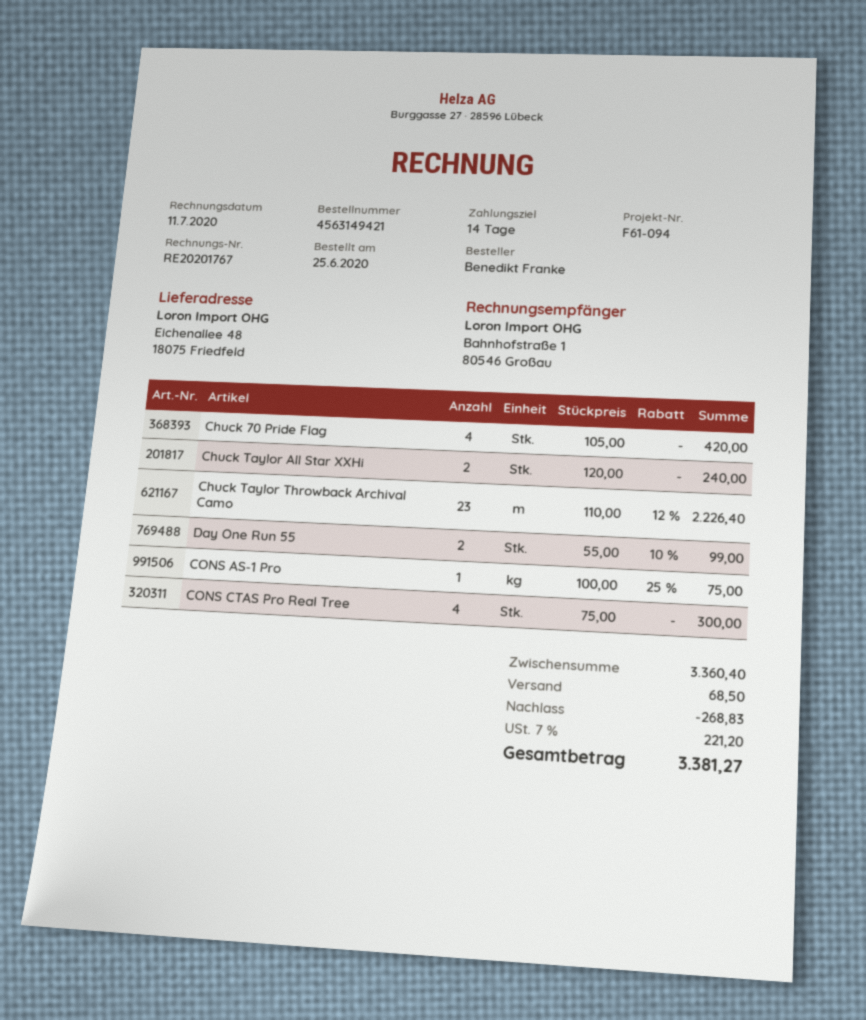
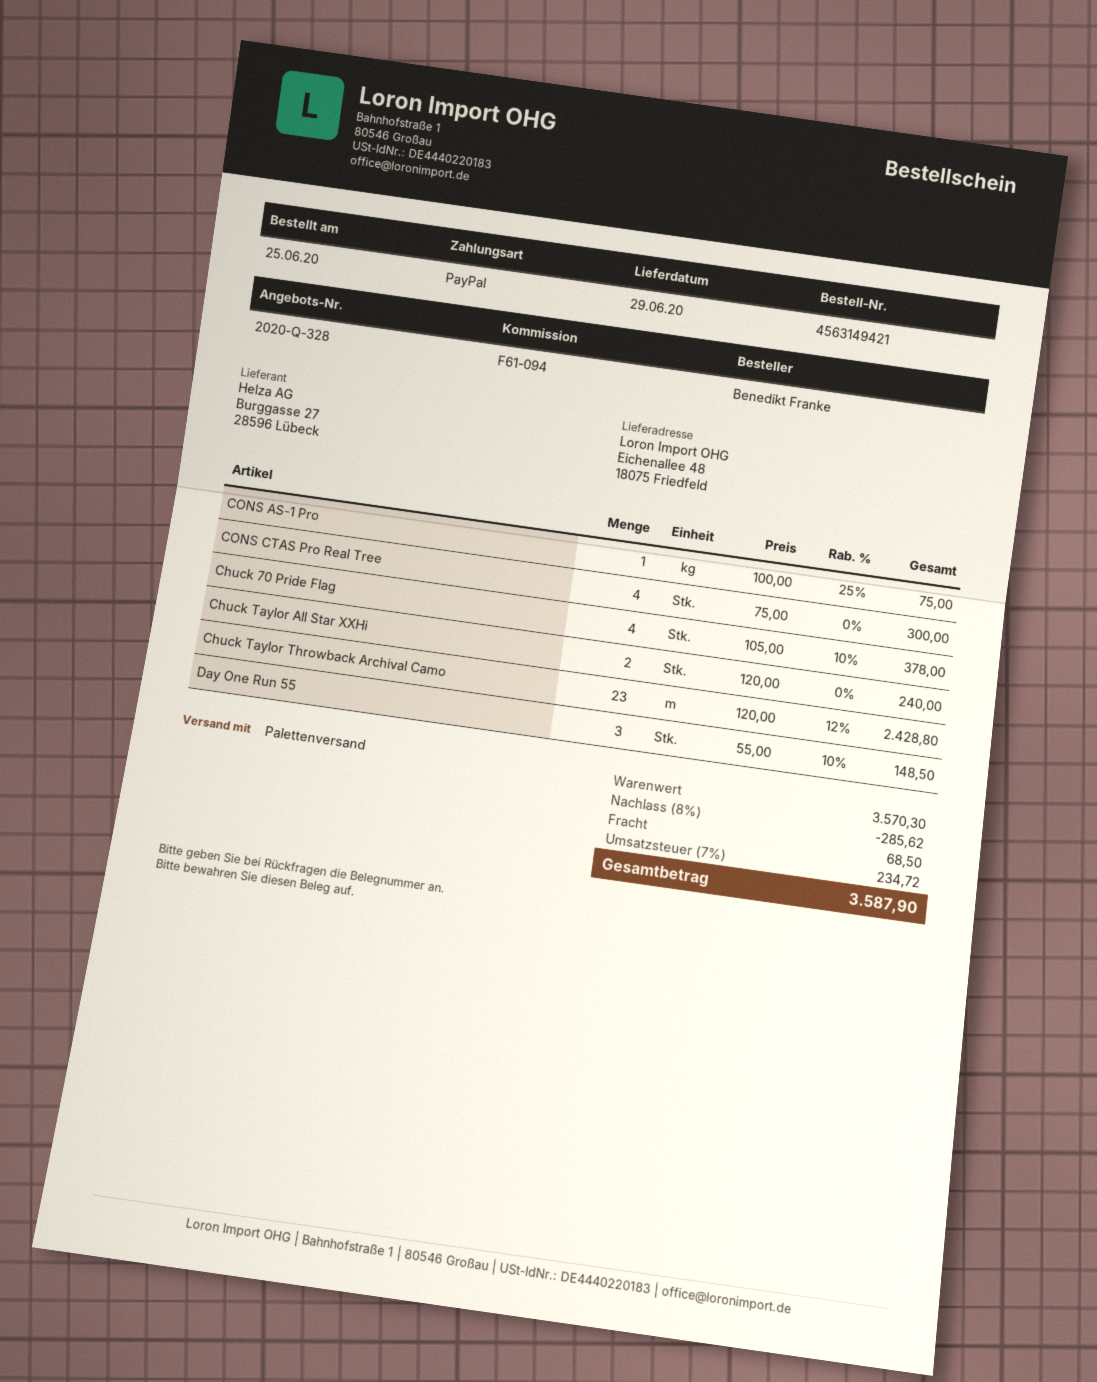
Chuck 70 Pride Flag: 4 x 105.00 = 420.00 -> 4 x 105.00 - 10% = 378.00
Chuck Taylor Throwback Archival Camo: 23 x 110.00 - 12% = 2226.40 -> 23 x 120.00 - 12% = 2428.80
Day One Run 55: 2 x 55.00 - 10% = 99.00 -> 3 x 55.00 - 10% = 148.50
subtotal: 3360.40 -> 3570.30
discount: 268.83 -> 285.62
tax: 7% = 221.20 -> 7% = 234.72
total: 3381.27 -> 3587.90

